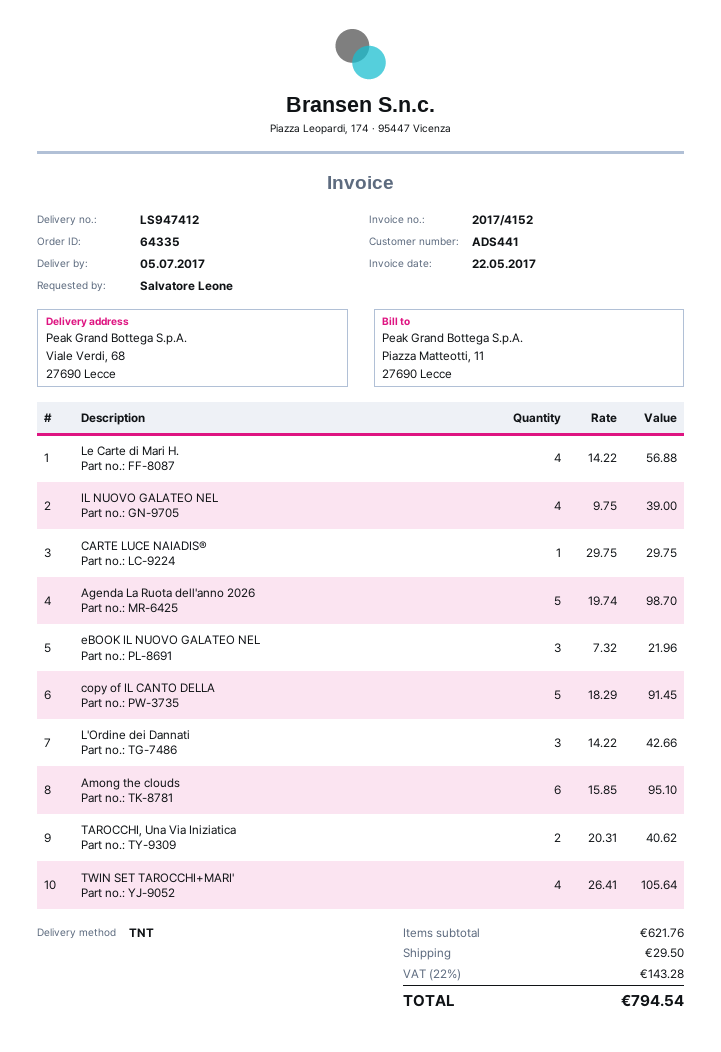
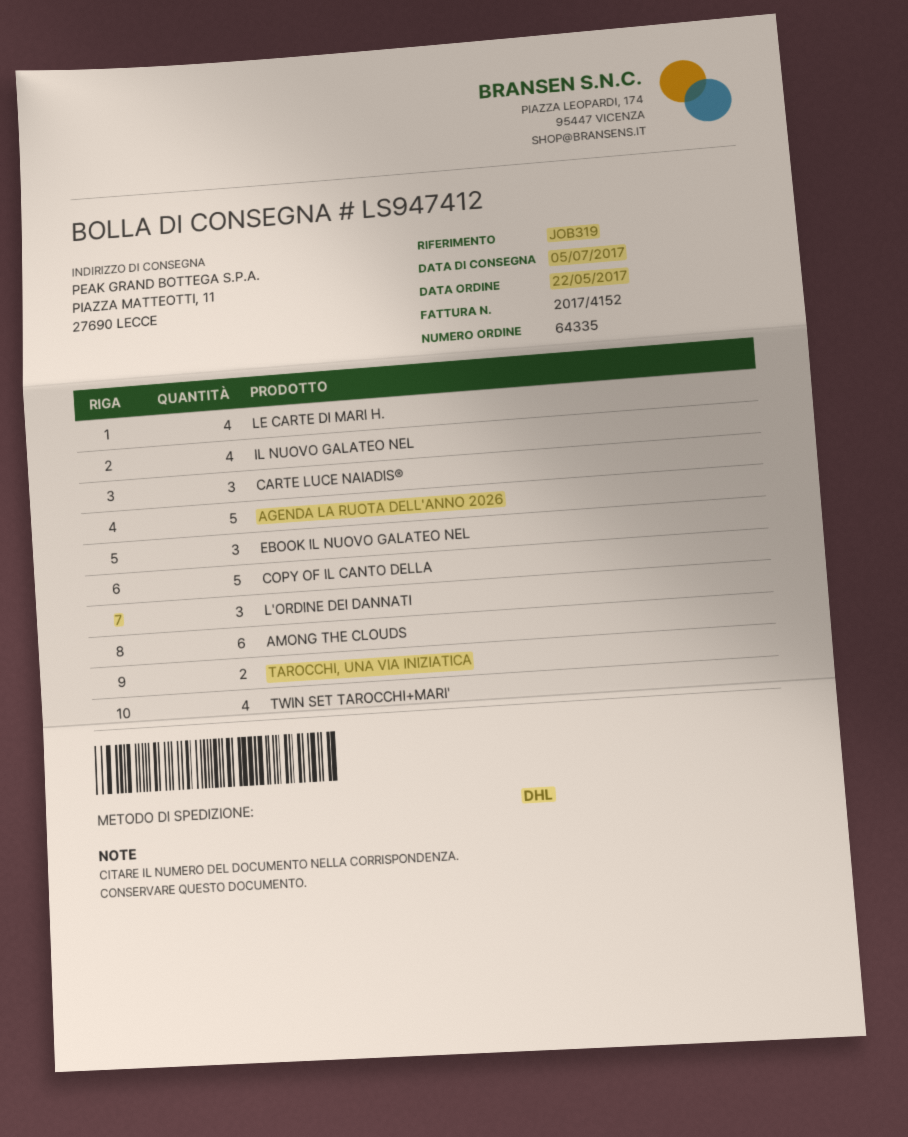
shipping method: TNT -> DHL
ship to: Viale Verdi, 68, 27690 Lecce -> PIAZZA MATTEOTTI, 11, 27690 LECCE
CARTE LUCE NAIADIS®: 1 -> 3

